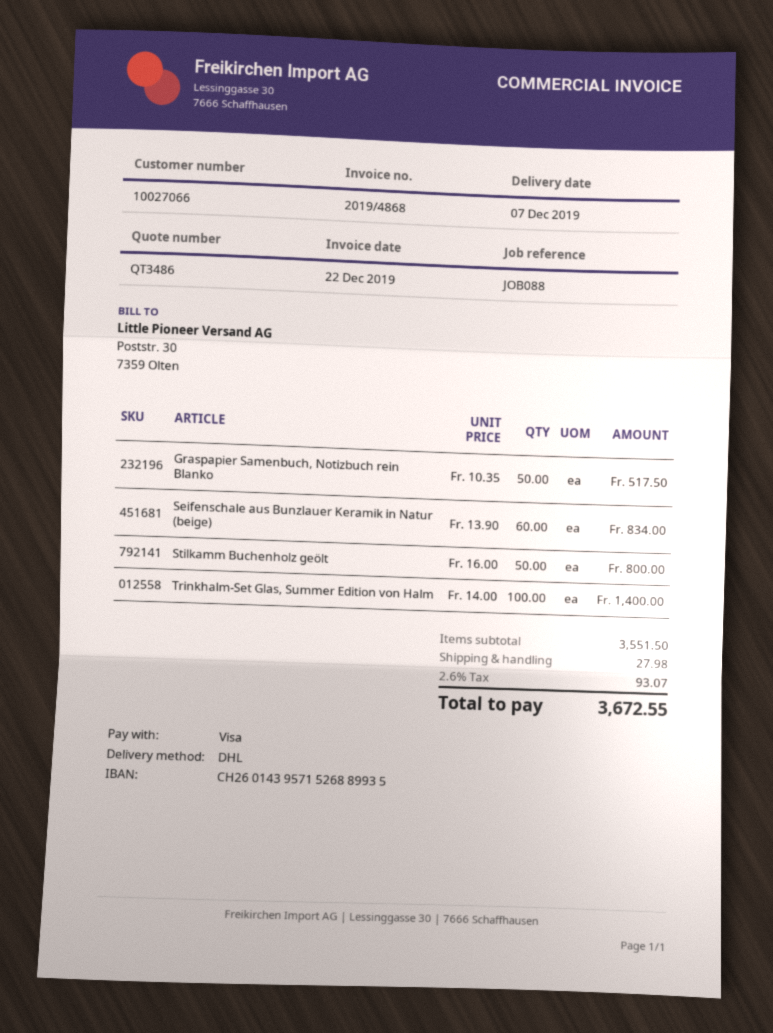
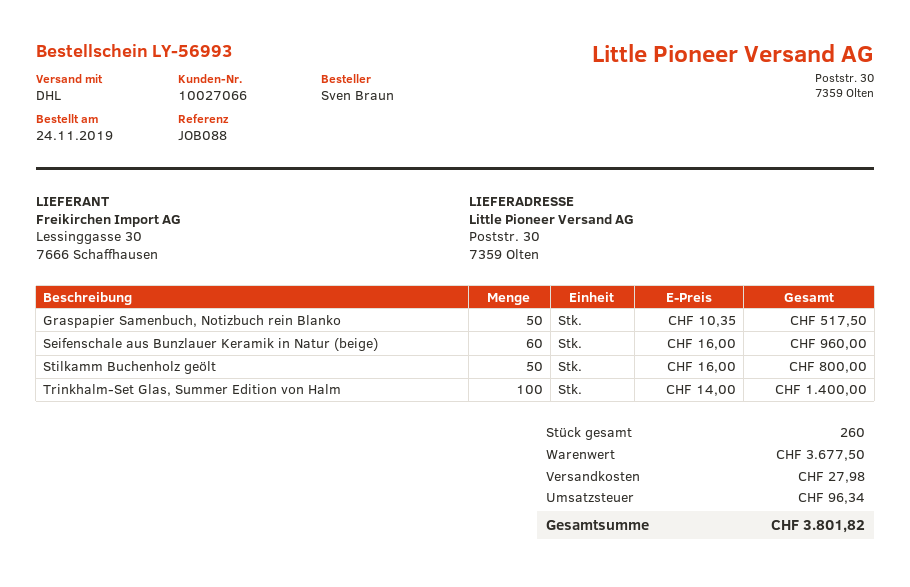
Seifenschale aus Bunzlauer Keramik in Natur (beige): 60 x 13.90 = 834.00 -> 60 x 16.00 = 960.00
subtotal: 3551.50 -> 3677.50
tax: 93.07 -> 96.34
total: 3672.55 -> 3801.82

